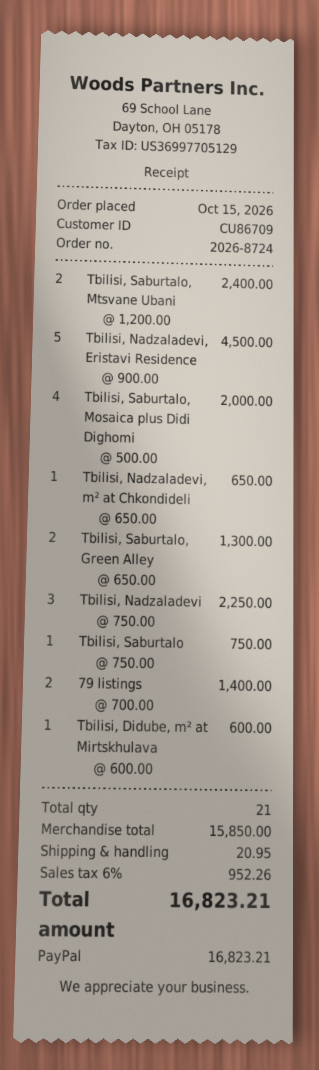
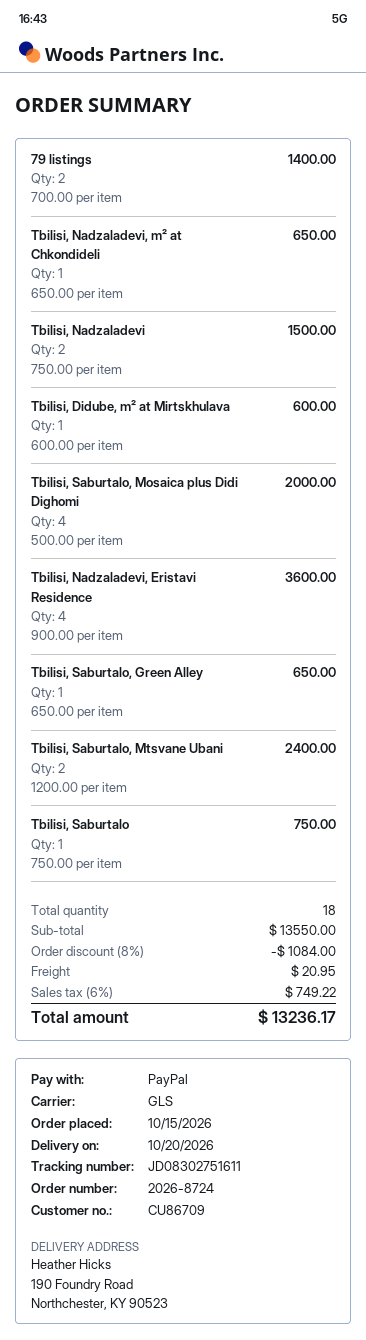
Tbilisi, Nadzaladevi, Eristavi Residence: 5 x 900.00 = 4500.00 -> 4 x 900.00 = 3600.00
Tbilisi, Saburtalo, Green Alley: 2 x 650.00 = 1300.00 -> 1 x 650.00 = 650.00
Tbilisi, Nadzaladevi: 3 x 750.00 = 2250.00 -> 2 x 750.00 = 1500.00
total quantity: 21 -> 18
subtotal: 15850.00 -> 13550.00
discount: none -> 8% = 1084.00
tax: 6% = 952.26 -> 6% = 749.22
total: 16823.21 -> 13236.17

